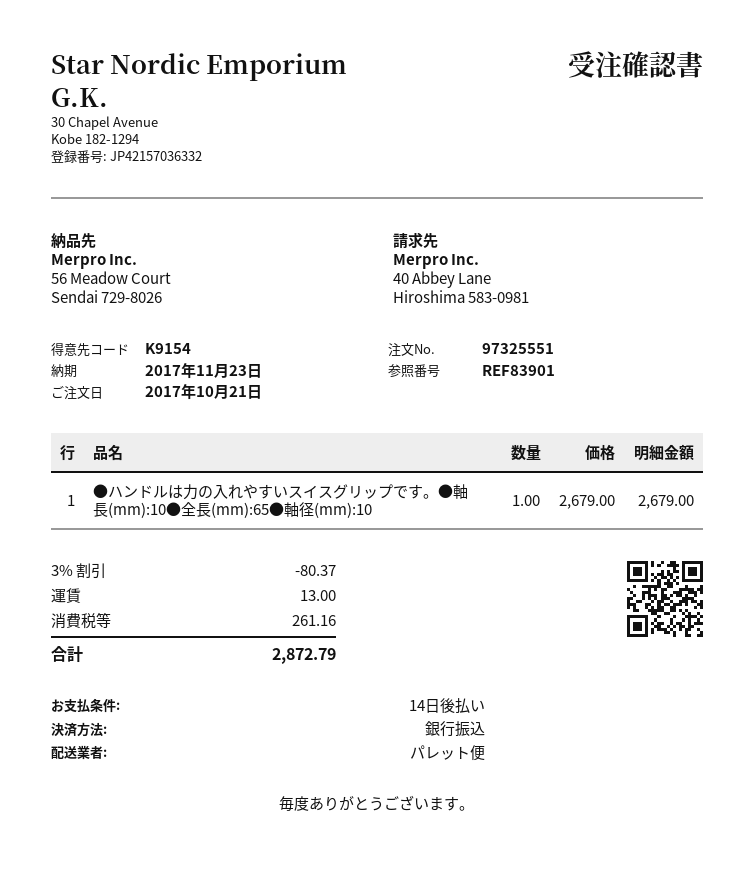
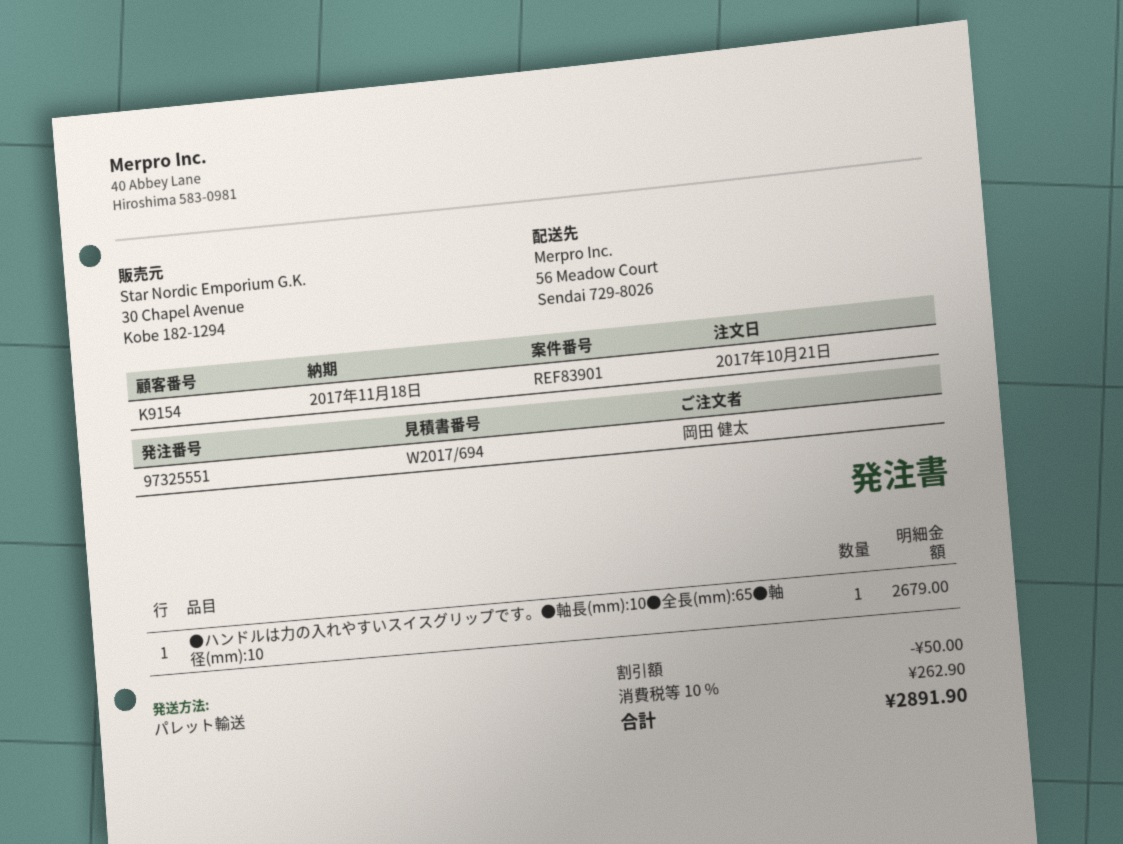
delivery date: 2017-11-23 -> 2017-11-18
discount: 80.37 -> 50.00
shipping: 13.00 -> none
tax: 261.16 -> 262.90
total: 2872.79 -> 2891.90

